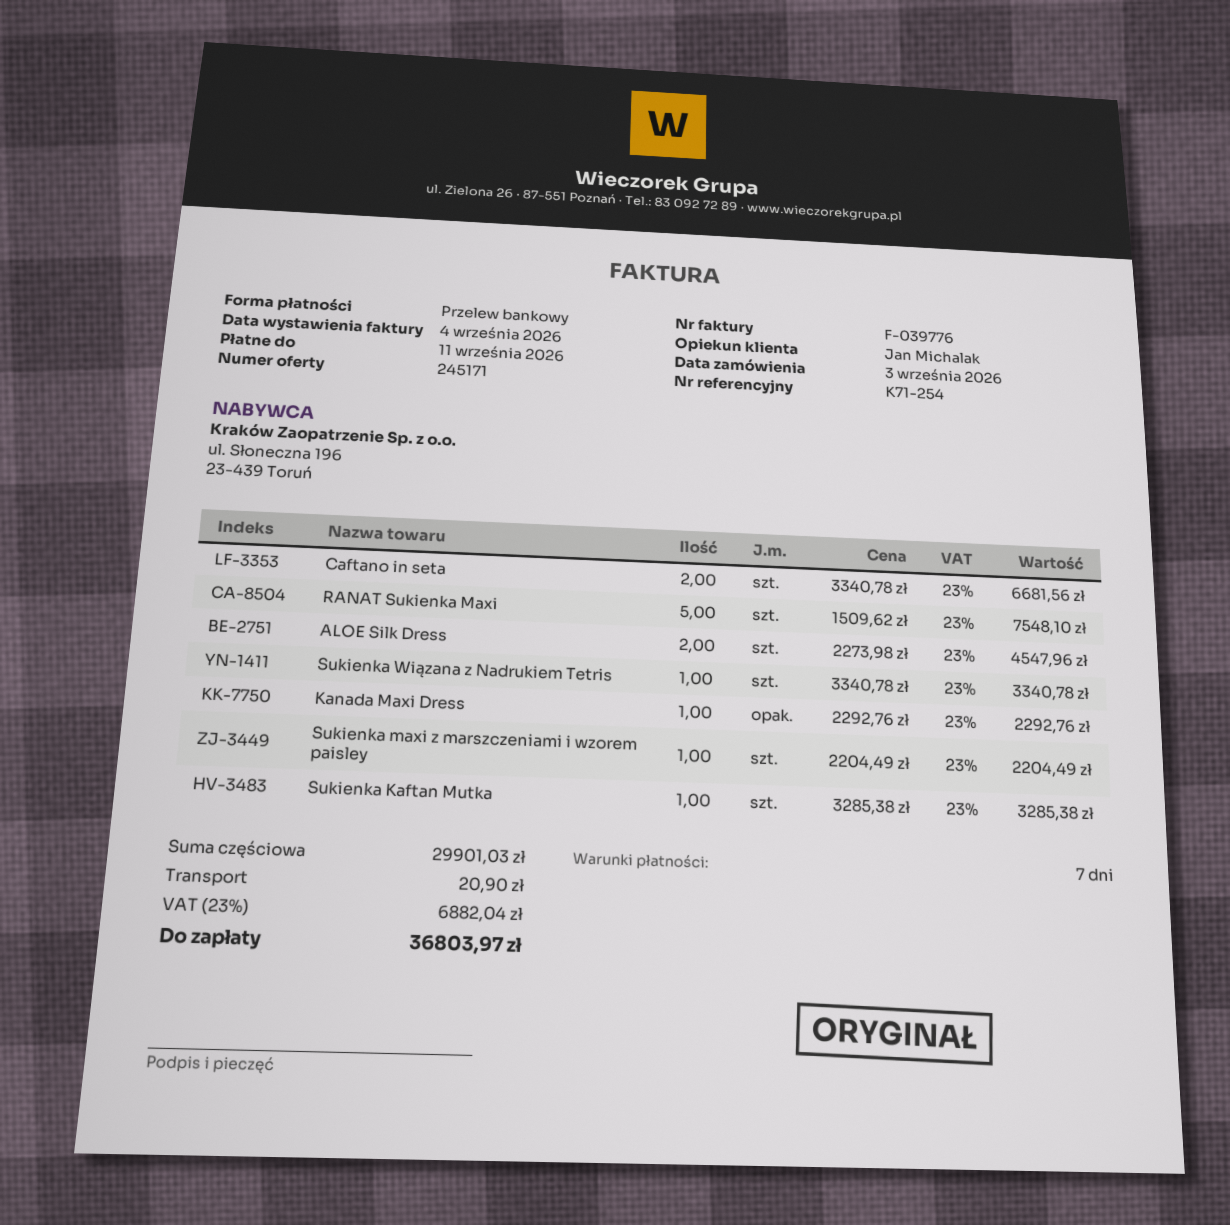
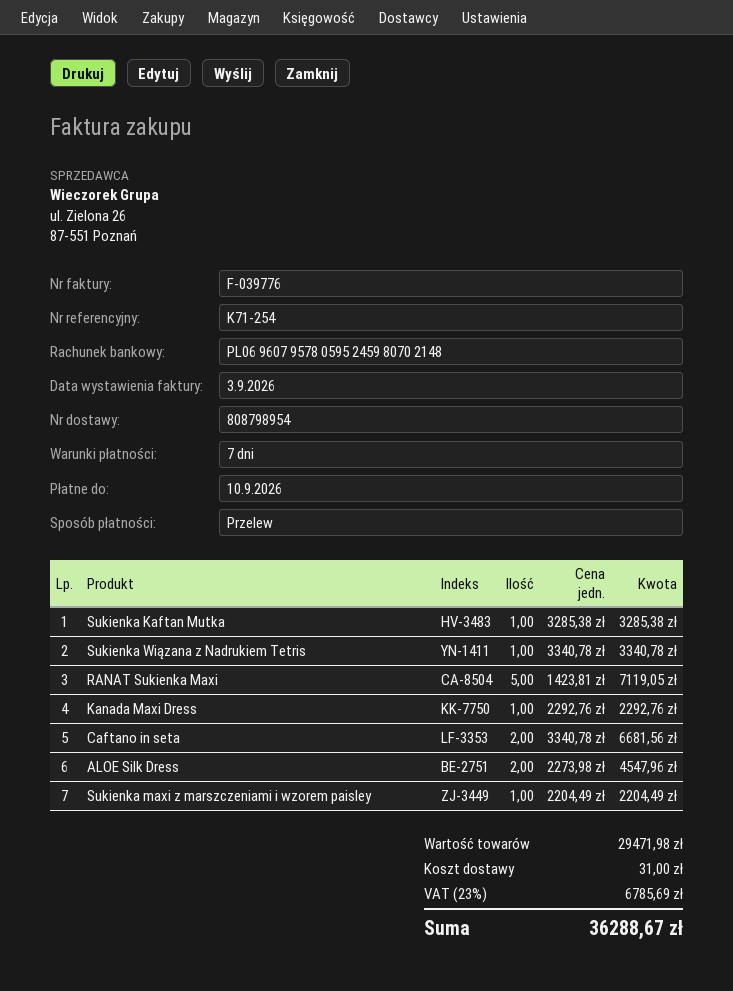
invoice date: 2026-09-04 -> 2026-09-03
due date: 2026-09-11 -> 2026-09-10
RANAT Sukienka Maxi: 5 x 1509.62 = 7548.10 -> 5 x 1423.81 = 7119.05
subtotal: 29901.03 -> 29471.98
shipping: 20.90 -> 31.00
tax: 23% = 6882.04 -> 23% = 6785.69
total: 36803.97 -> 36288.67

